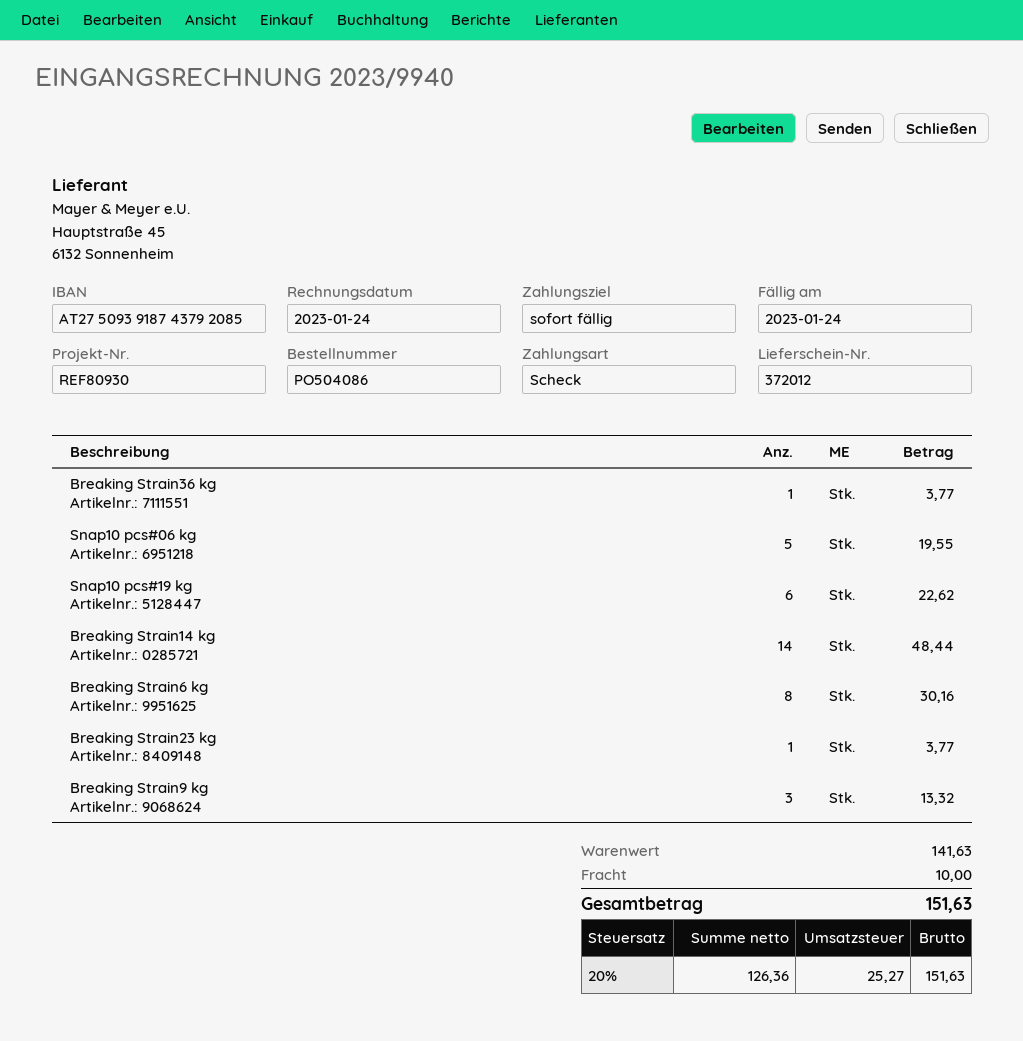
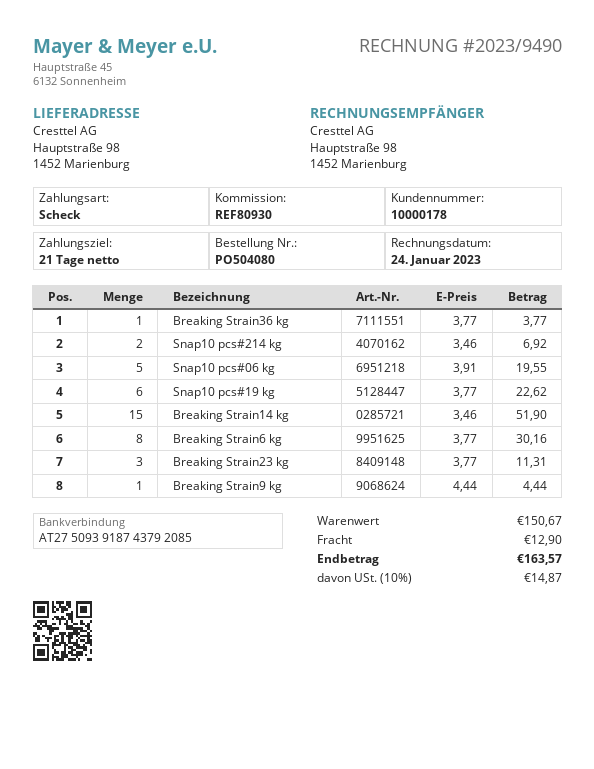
order number: PO504086 -> PO504080
invoice number: 2023/9940 -> 2023/9490
payment terms: on receipt -> 21 days
Breaking Strain14 kg: 14 for 48.44 -> 15 for 51.90
Breaking Strain23 kg: 1 for 3.77 -> 3 for 11.31
Breaking Strain9 kg: 3 for 13.32 -> 1 for 4.44
Snap10 pcs#214 kg: none -> 2 for 6.92
subtotal: 141.63 -> 150.67
shipping: 10.00 -> 12.90
tax: 20% = 25.27 -> 10% = 14.87
total: 151.63 -> 163.57

